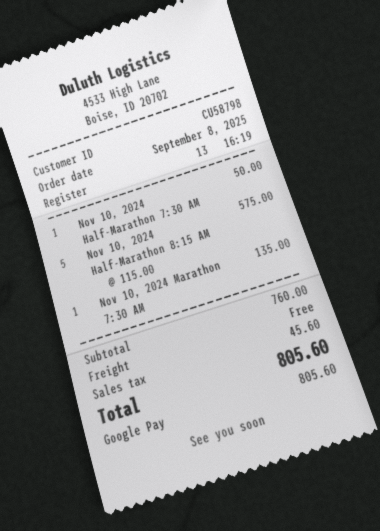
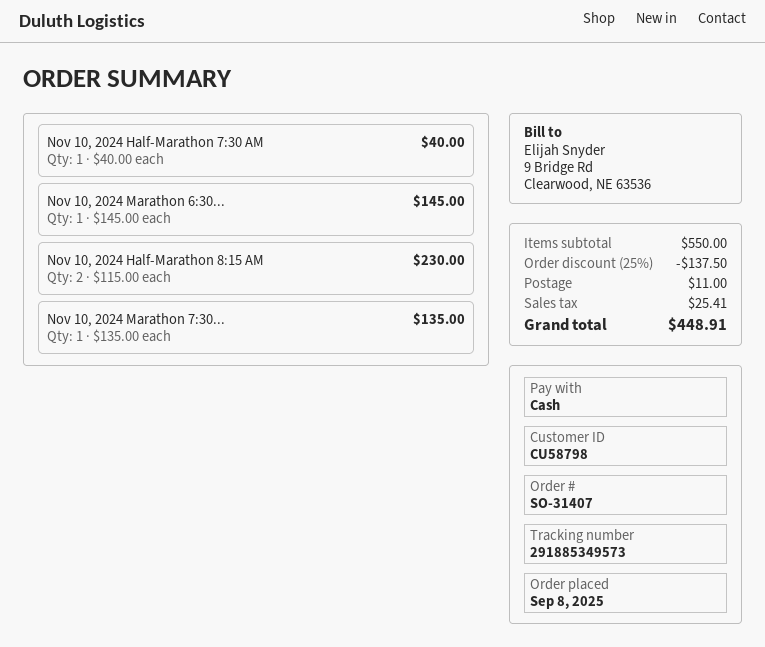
payment method: Google Pay -> cash
Nov 10, 2024 Half-Marathon 7:30 AM: 1 x 50.00 = 50.00 -> 1 x 40.00 = 40.00
Nov 10, 2024 Half-Marathon 8:15 AM: 5 x 115.00 = 575.00 -> 2 x 115.00 = 230.00
Nov 10, 2024 Marathon 6:30...: none -> 1 x 145.00 = 145.00
subtotal: 760.00 -> 550.00
discount: none -> 25% = 137.50
shipping: 0.00 -> 11.00
tax: 45.60 -> 25.41
total: 805.60 -> 448.91

